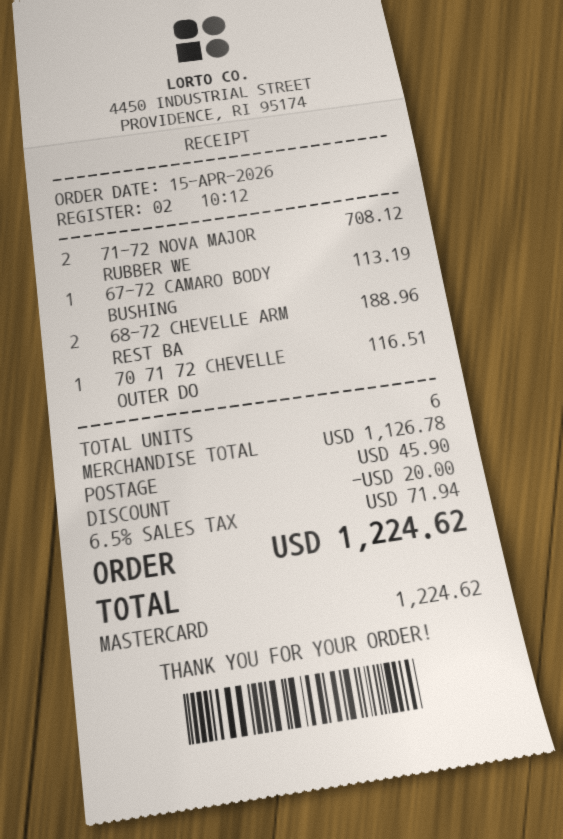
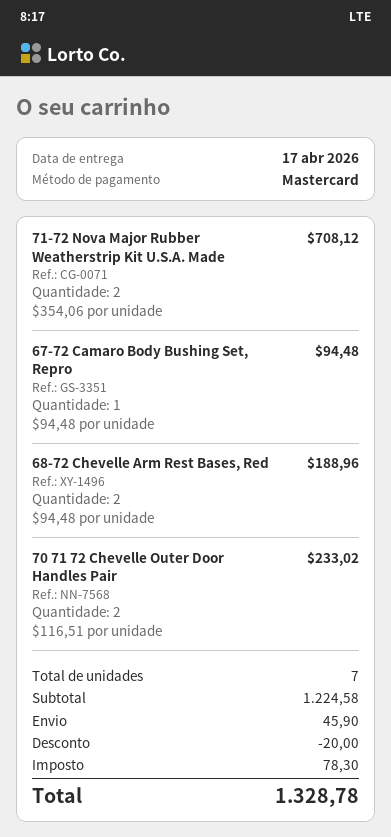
67-72 CAMARO BODY BUSHING: 1 for 113.19 -> 1 for 94.48
70 71 72 CHEVELLE OUTER DO: 1 for 116.51 -> 2 for 233.02
total quantity: 6 -> 7
subtotal: 1126.78 -> 1224.58
tax: 71.94 -> 78.30
total: 1224.62 -> 1328.78

